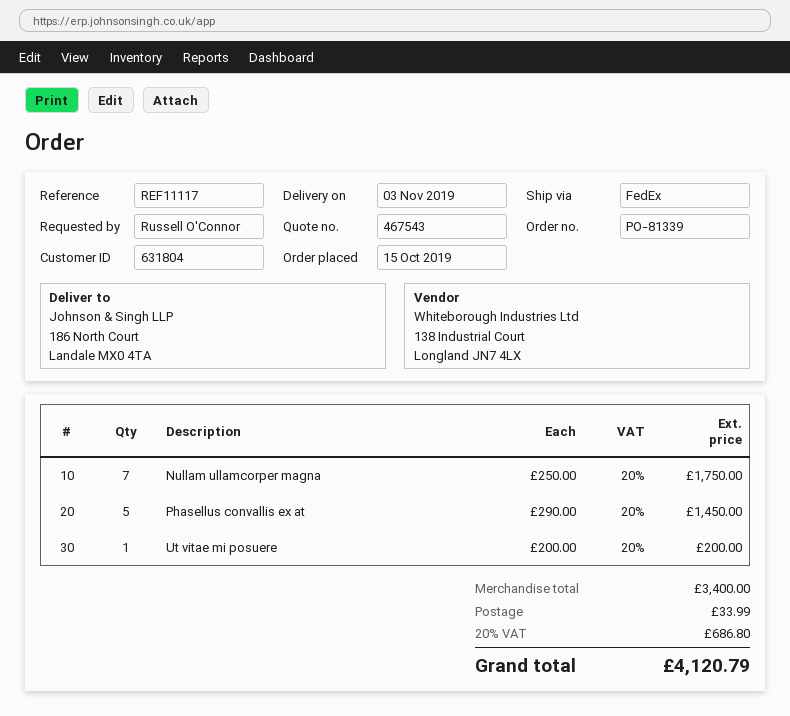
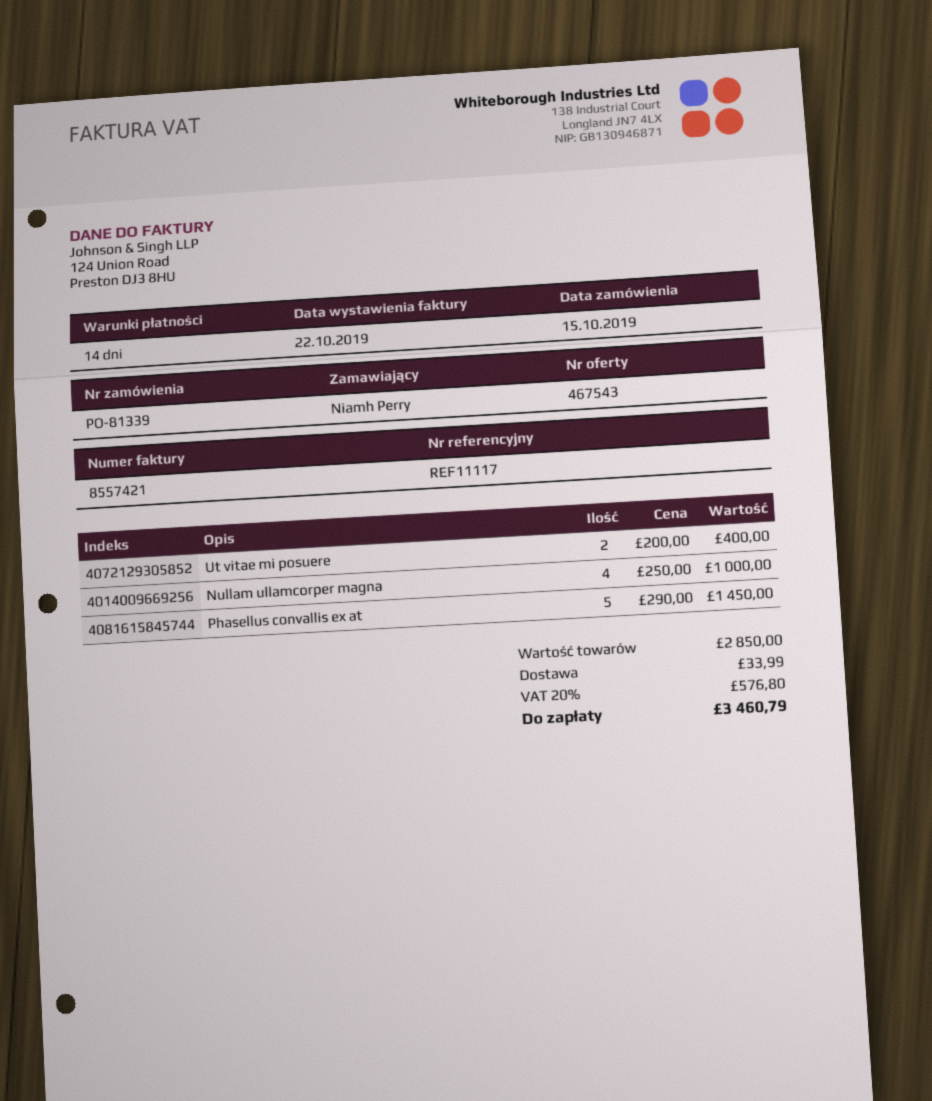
ordered by: Russell O'Connor -> Niamh Perry
Nullam ullamcorper magna: 7 x 250.00 = 1750.00 -> 4 x 250.00 = 1000.00
Ut vitae mi posuere: 1 x 200.00 = 200.00 -> 2 x 200.00 = 400.00
subtotal: 3400.00 -> 2850.00
tax: 20% = 686.80 -> 20% = 576.80
total: 4120.79 -> 3460.79

